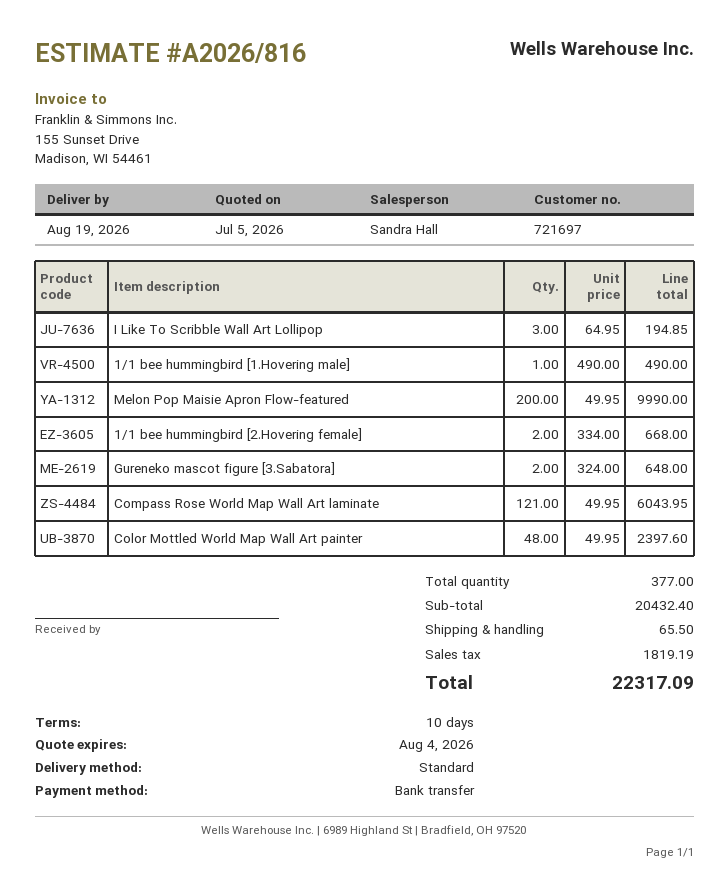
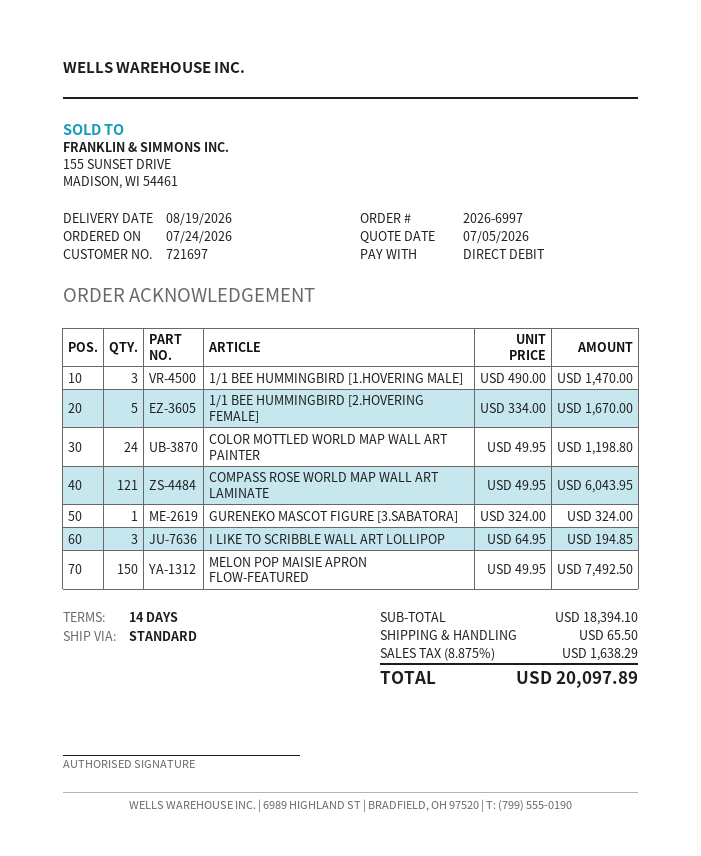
payment terms: 10 days -> 14 days
payment method: bank transfer -> direct debit
1/1 bee hummingbird [1.Hovering male]: 1 x 490.00 = 490.00 -> 3 x 490.00 = 1470.00
Melon Pop Maisie Apron Flow-featured: 200 x 49.95 = 9990.00 -> 150 x 49.95 = 7492.50
1/1 bee hummingbird [2.Hovering female]: 2 x 334.00 = 668.00 -> 5 x 334.00 = 1670.00
Gureneko mascot figure [3.Sabatora]: 2 x 324.00 = 648.00 -> 1 x 324.00 = 324.00
Color Mottled World Map Wall Art painter: 48 x 49.95 = 2397.60 -> 24 x 49.95 = 1198.80
subtotal: 20432.40 -> 18394.10
tax: 1819.19 -> 1638.29
total: 22317.09 -> 20097.89

